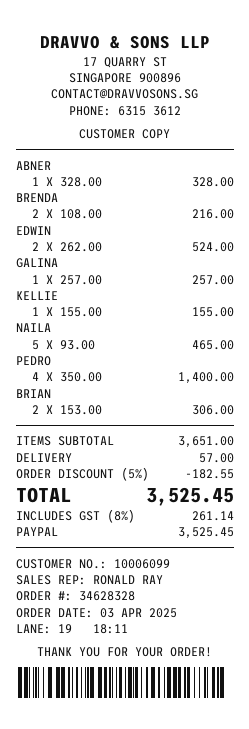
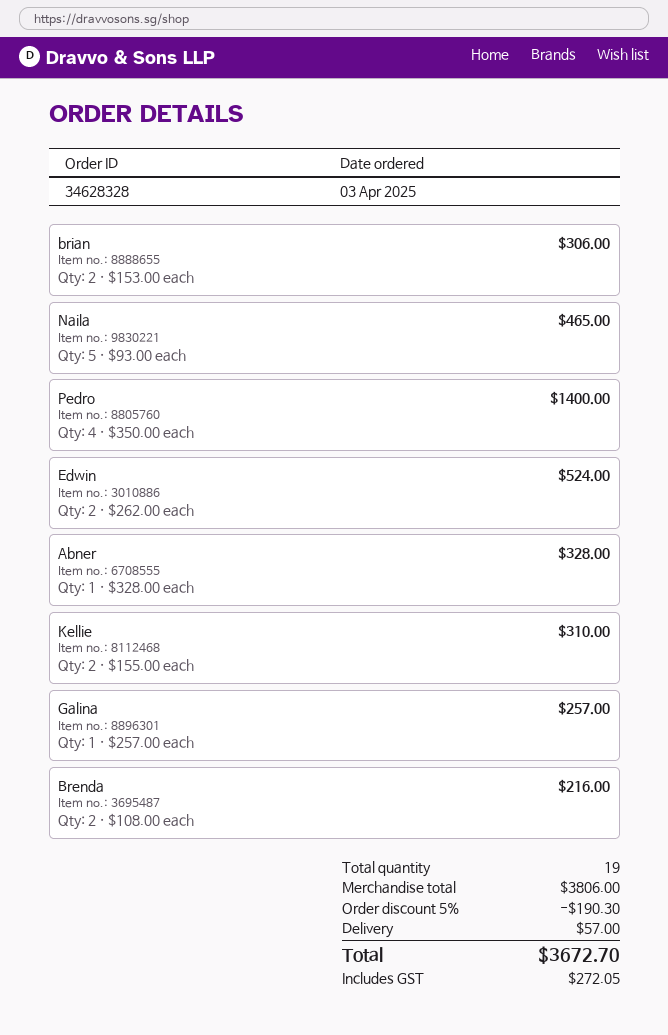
KELLIE: 1 x 155.00 = 155.00 -> 2 x 155.00 = 310.00
subtotal: 3651.00 -> 3806.00
discount: 5% = 182.55 -> 5% = 190.30
tax: 261.14 -> 272.05
total: 3525.45 -> 3672.70

